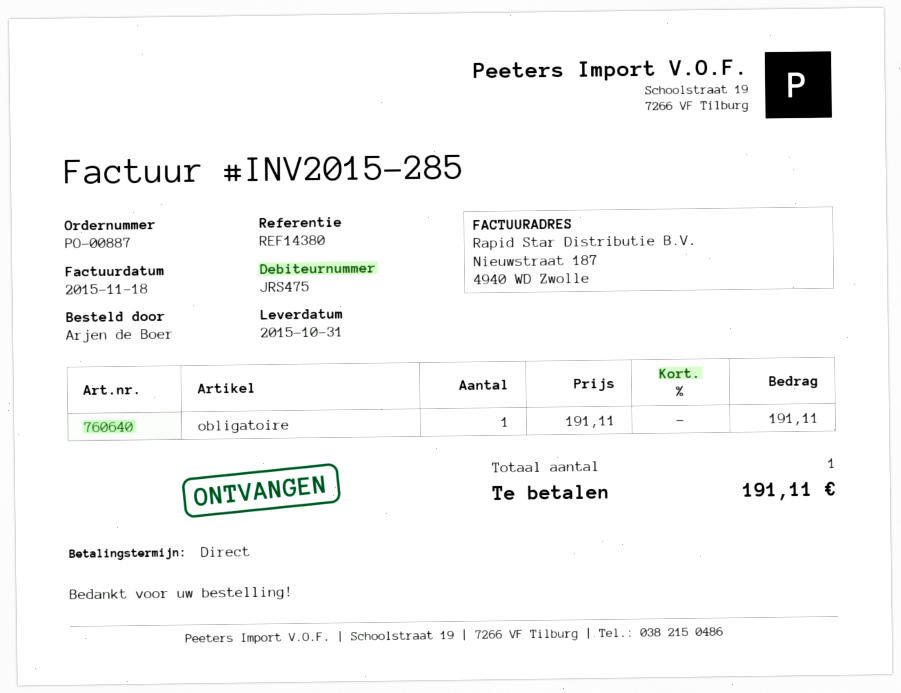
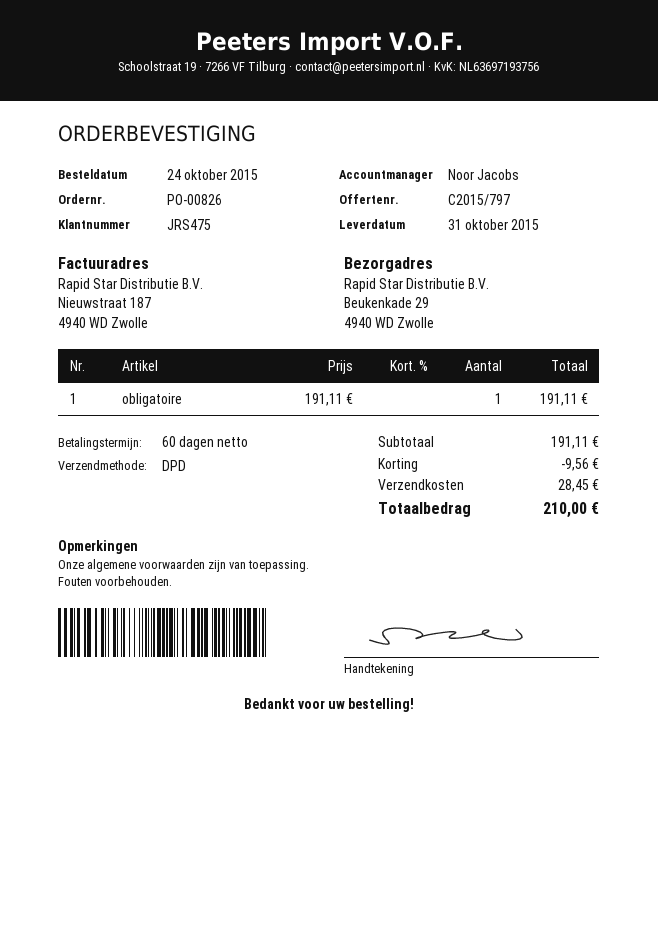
order number: PO-00887 -> PO-00826
payment terms: on receipt -> 60 days
discount: none -> 9.56
shipping: none -> 28.45
total: 191.11 -> 210.00

